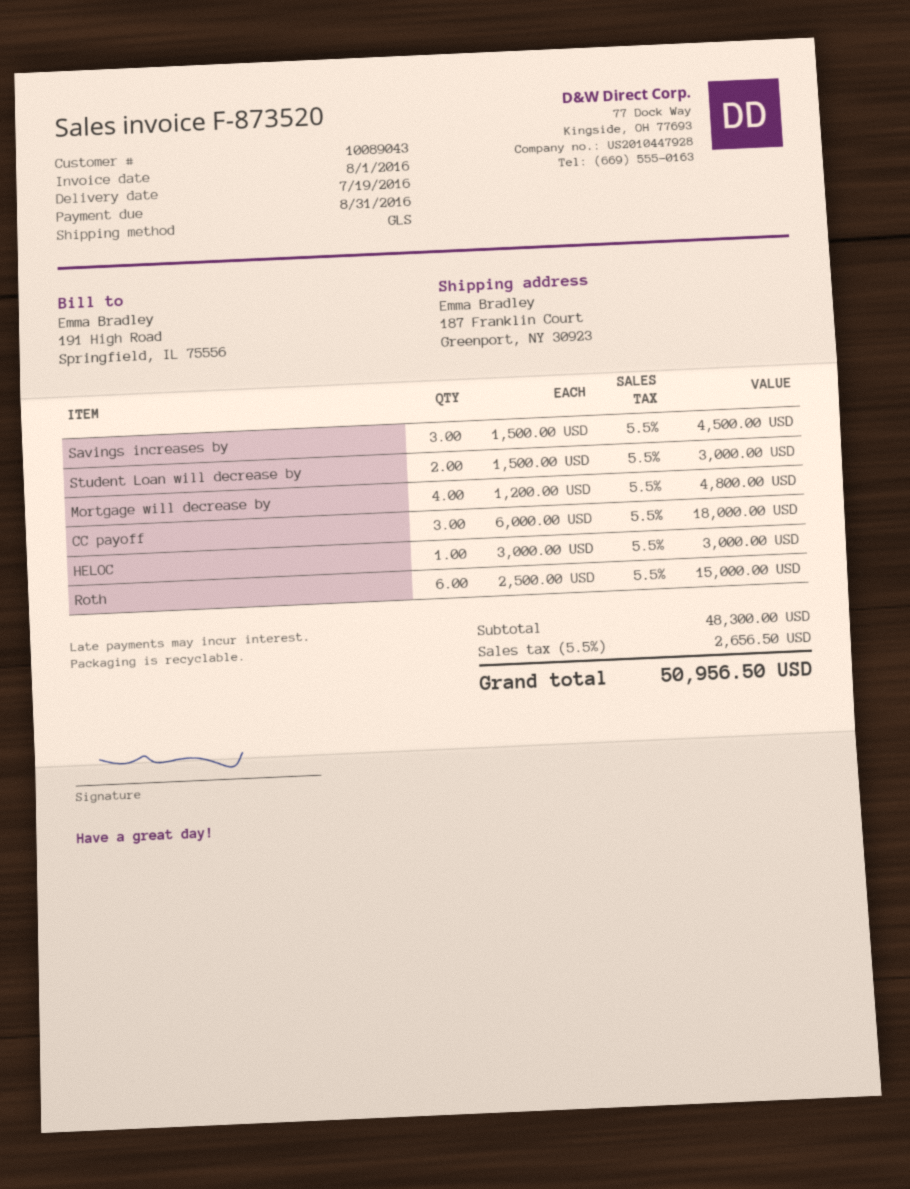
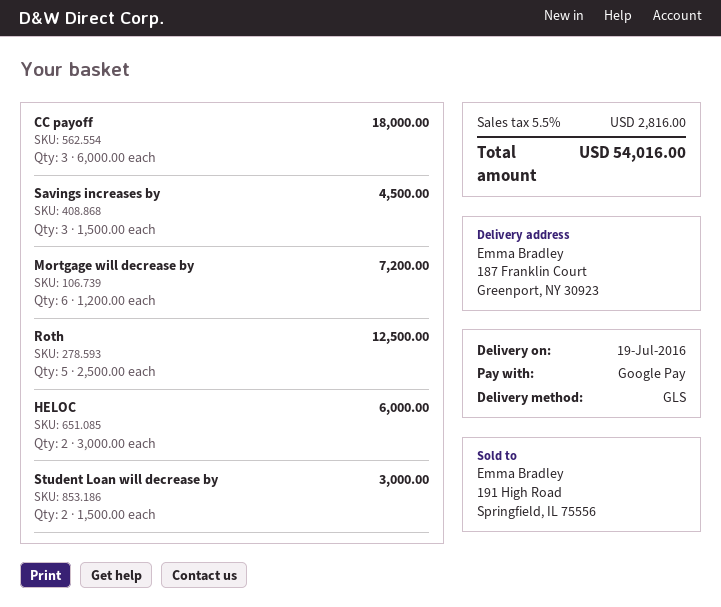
Mortgage will decrease by: 4 x 1200.00 = 4800.00 -> 6 x 1200.00 = 7200.00
HELOC: 1 x 3000.00 = 3000.00 -> 2 x 3000.00 = 6000.00
Roth: 6 x 2500.00 = 15000.00 -> 5 x 2500.00 = 12500.00
tax: 5.5% = 2656.50 -> 5.5% = 2816.00
total: 50956.50 -> 54016.00

